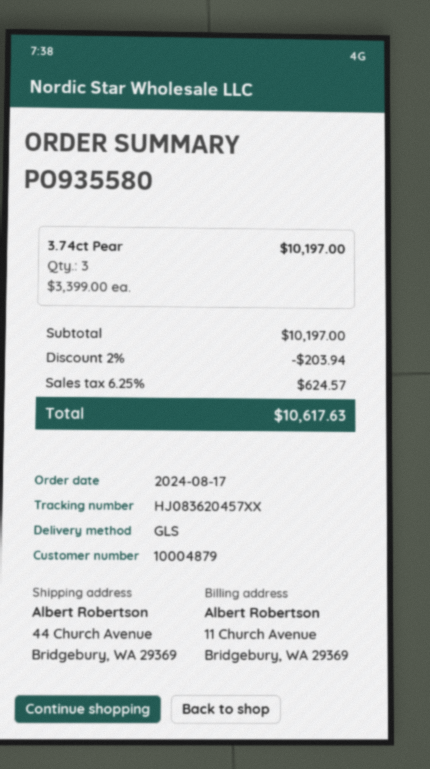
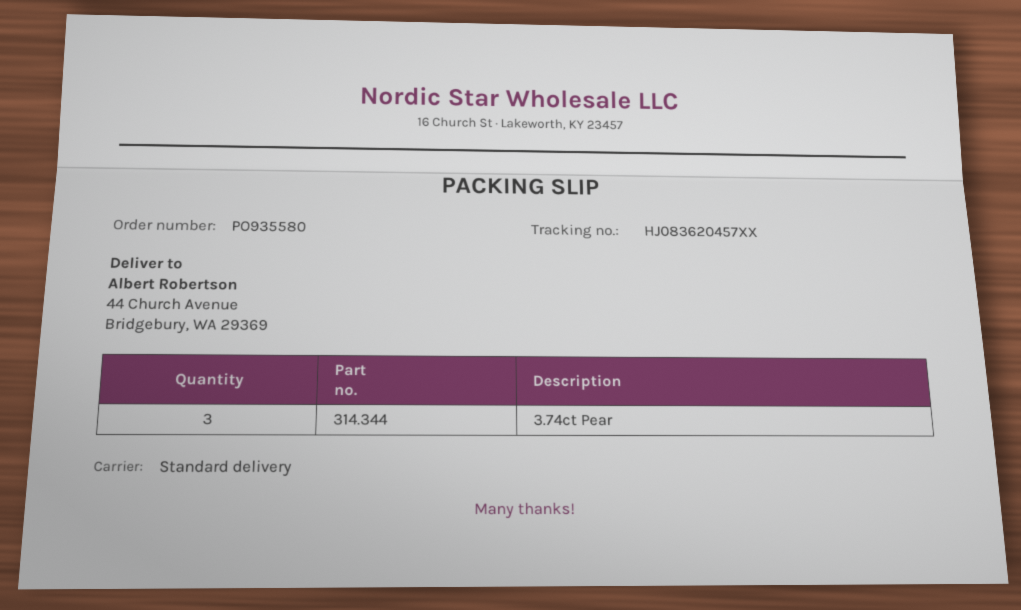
shipping method: GLS -> standard

